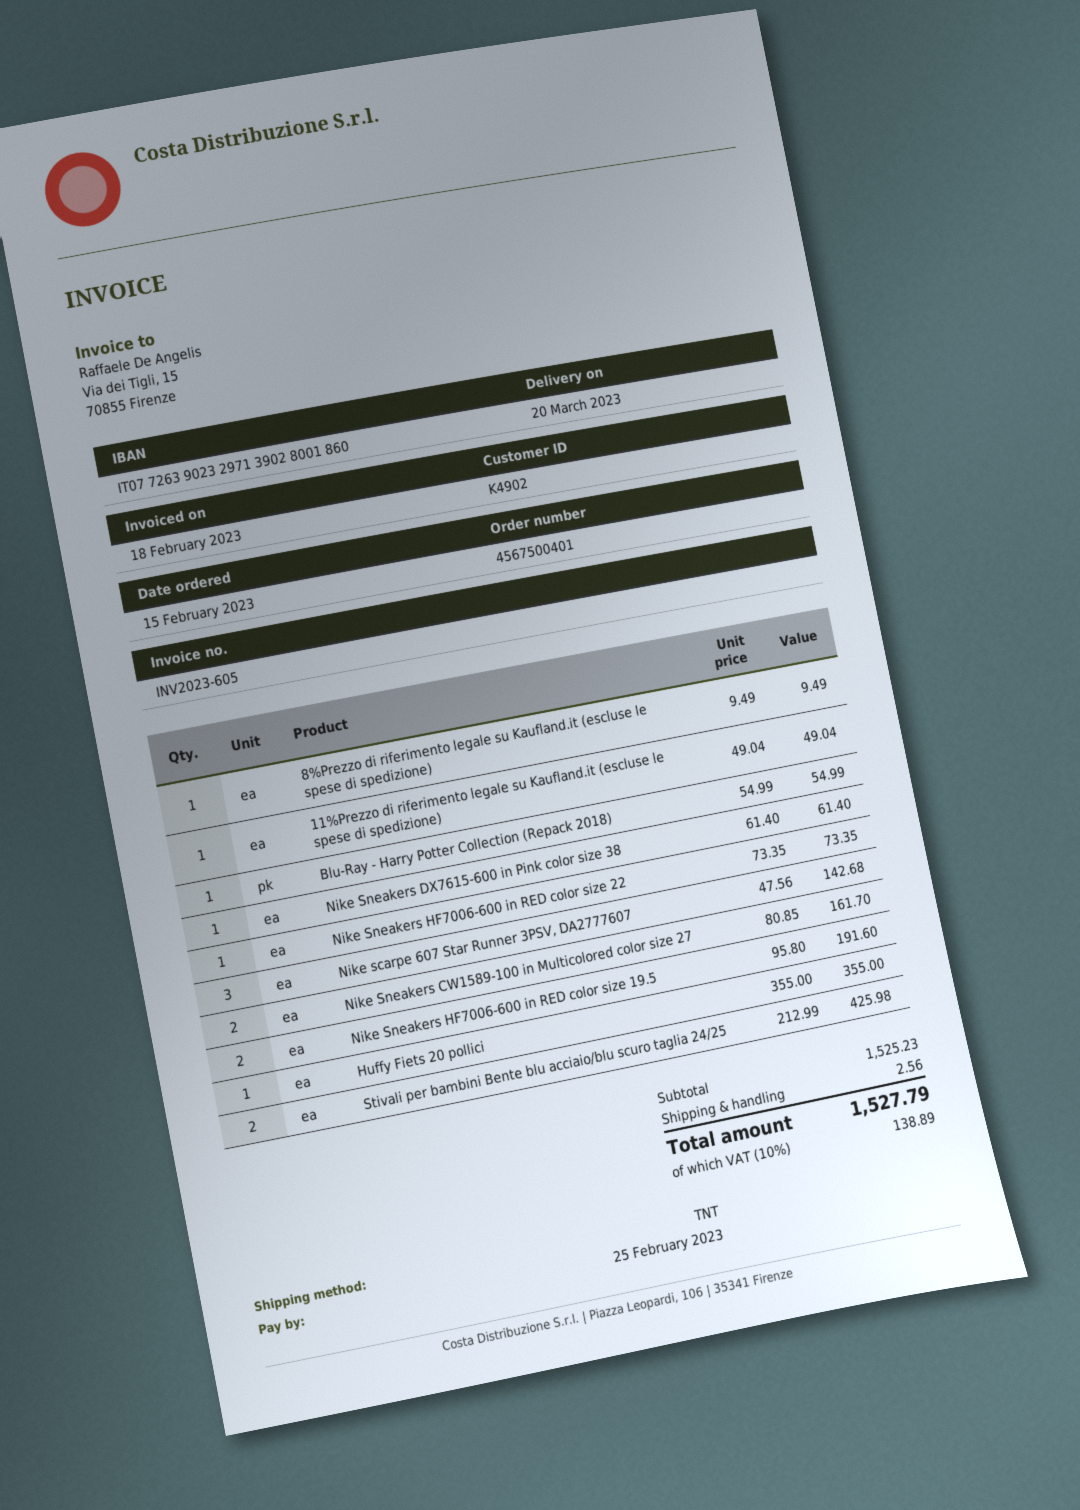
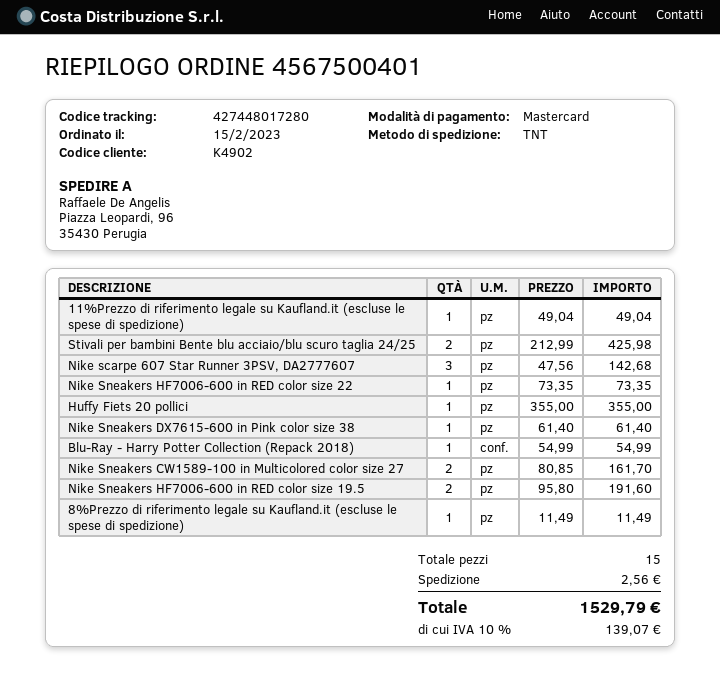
8%Prezzo di riferimento legale su Kaufland.it (escluse le spese di spedizione): 1 x 9.49 = 9.49 -> 1 x 11.49 = 11.49
tax: 10% = 138.89 -> 10% = 139.07
total: 1527.79 -> 1529.79

